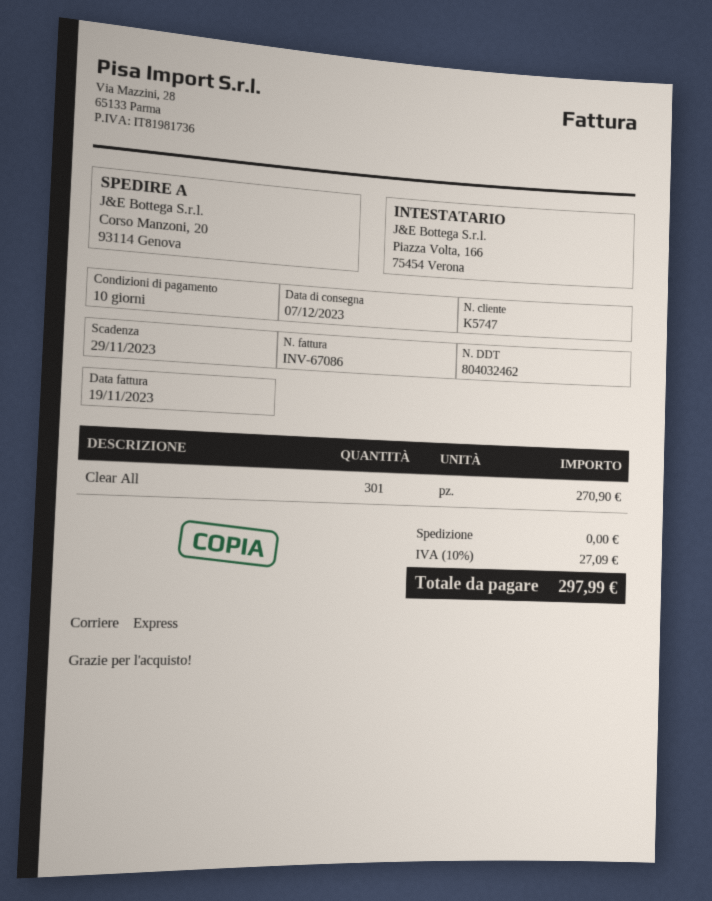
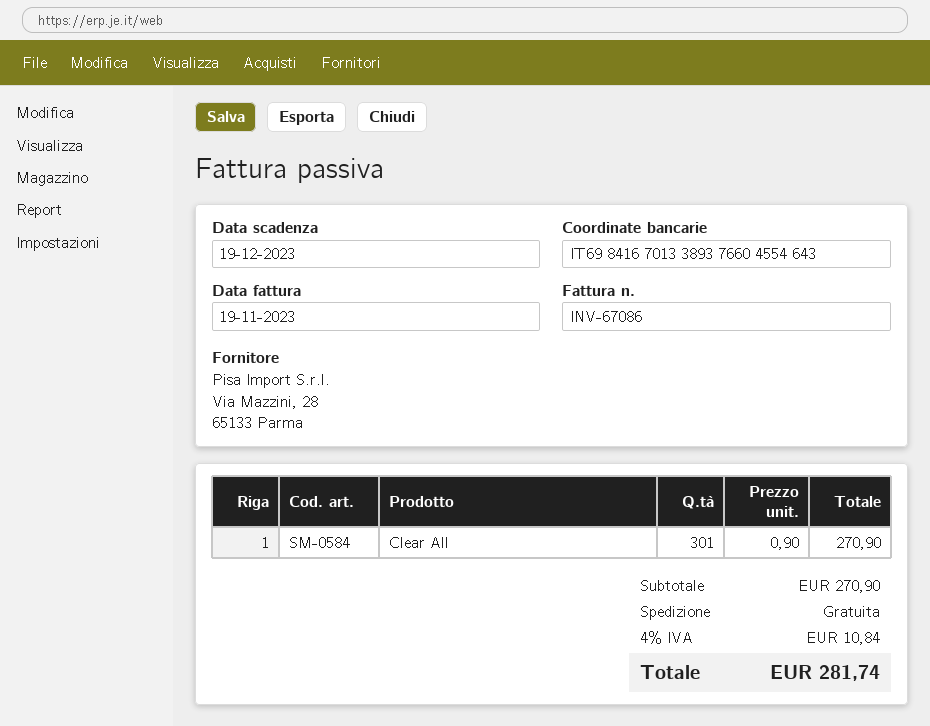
due date: 2023-11-29 -> 2023-12-19
tax: 10% = 27.09 -> 4% = 10.84
total: 297.99 -> 281.74

